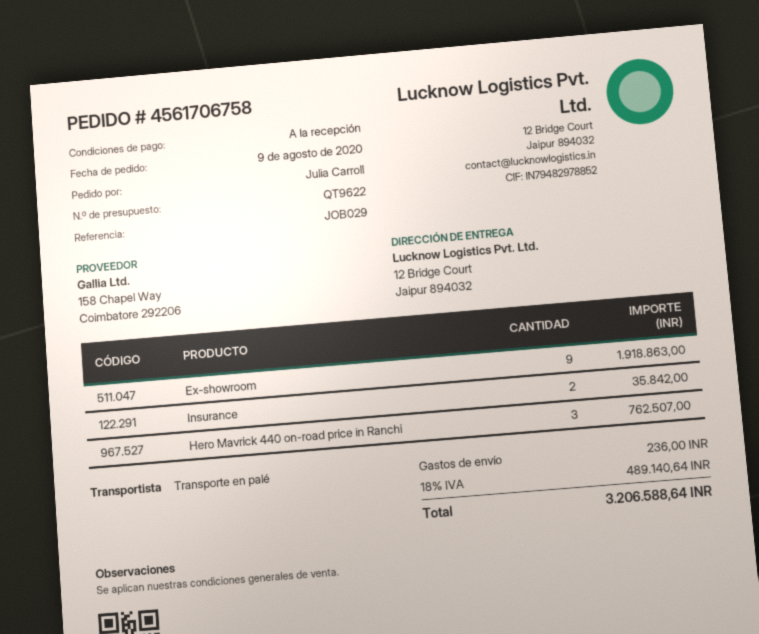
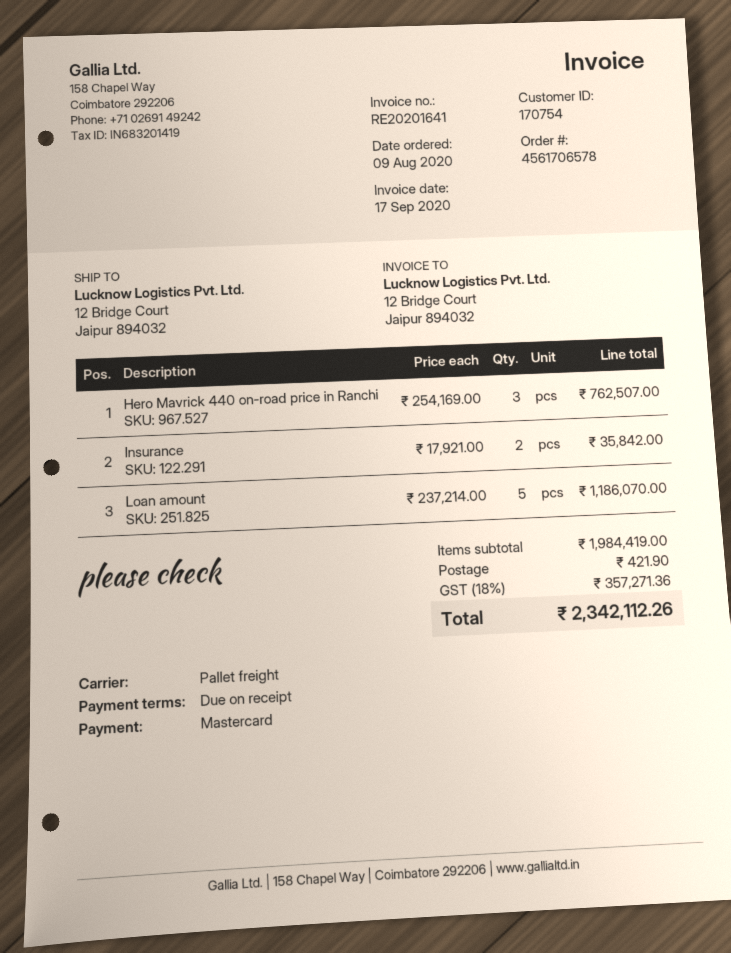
order number: 4561706758 -> 4561706578
Ex-showroom: 9 for 1918863.00 -> none
Loan amount: none -> 5 for 1186070.00
shipping: 236.00 -> 421.90
tax: 18% = 489140.64 -> 18% = 357271.36
total: 3206588.64 -> 2342112.26

